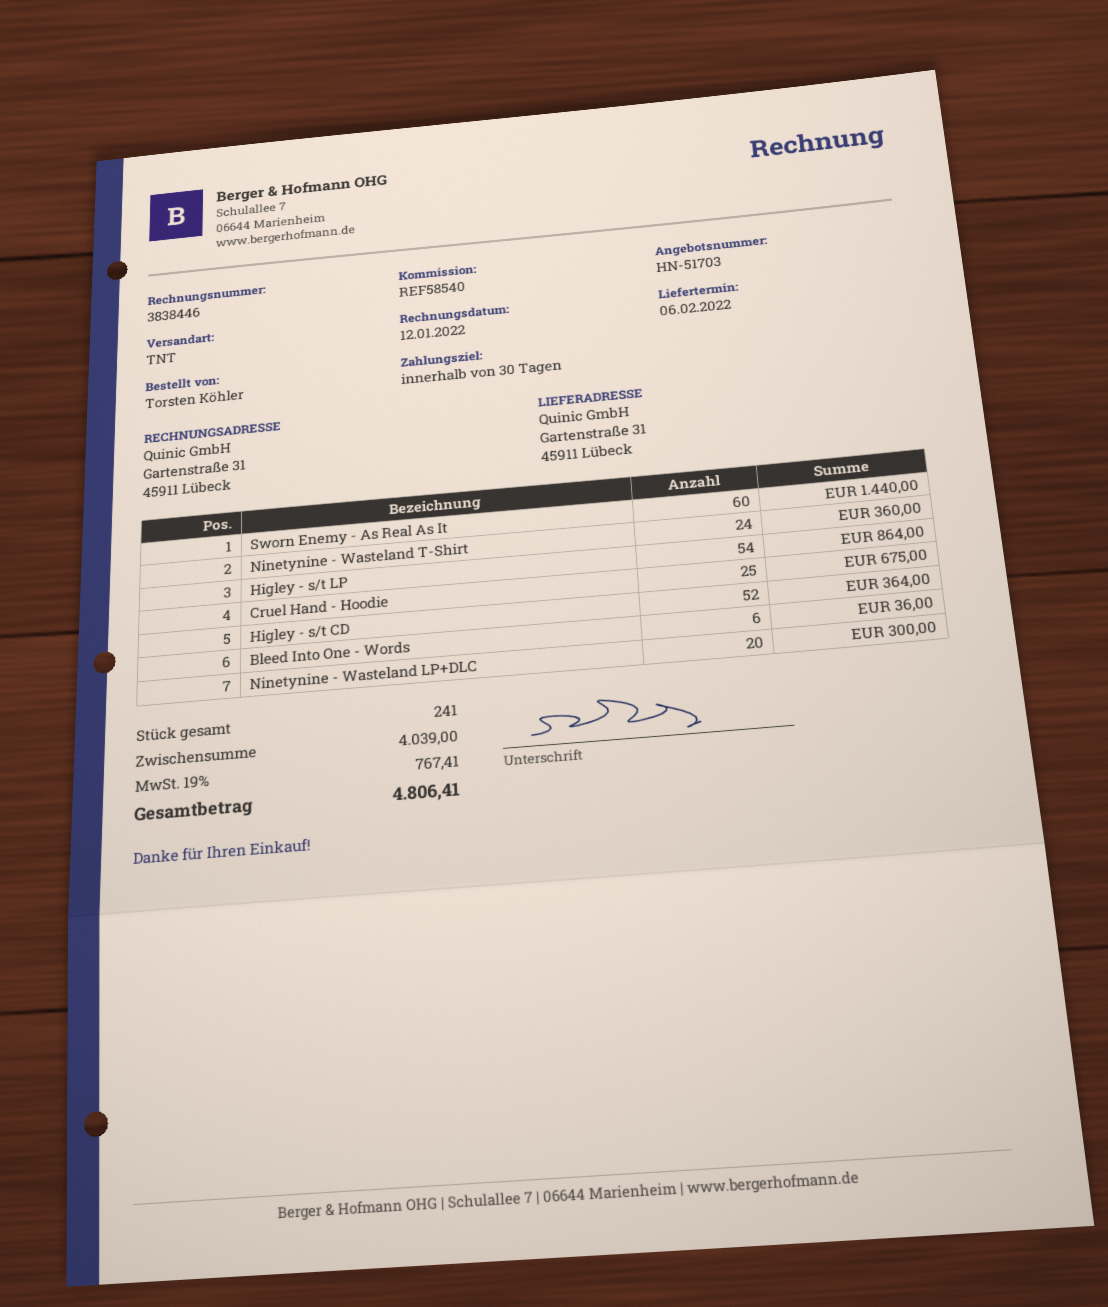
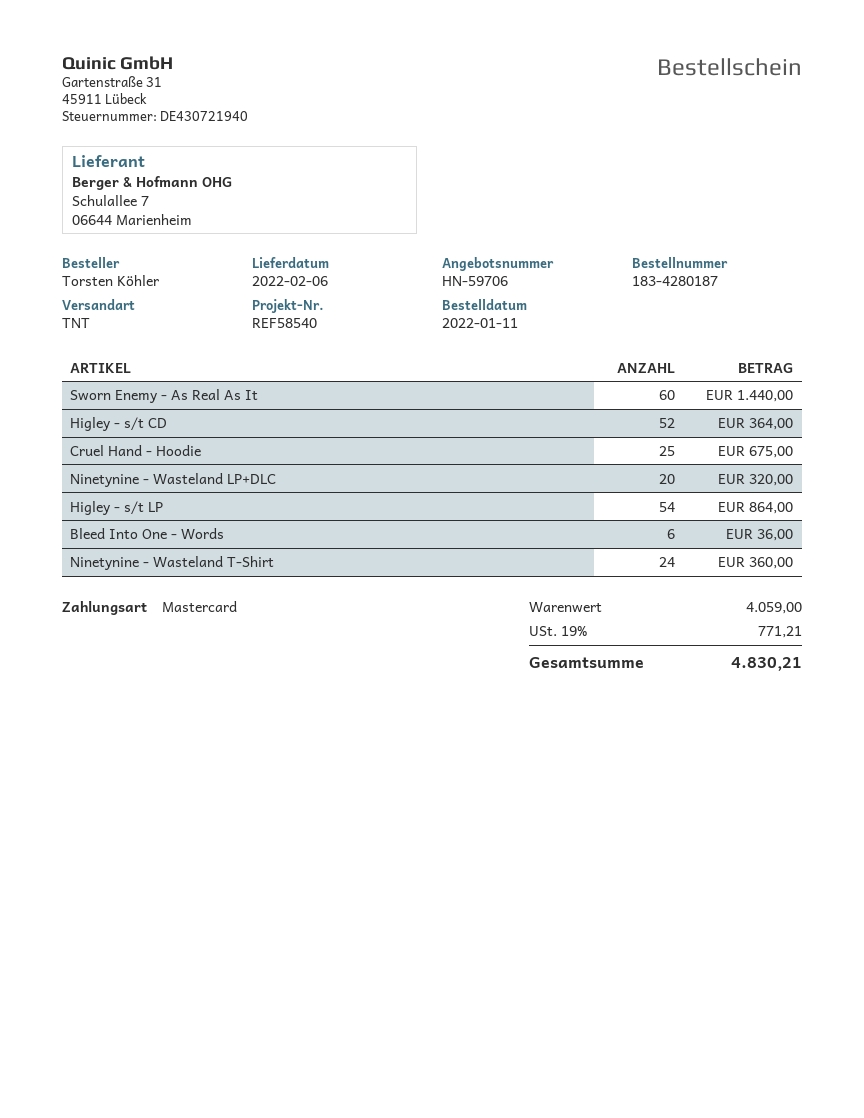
quote number: HN-51703 -> HN-59706
Ninetynine - Wasteland LP+DLC: 20 for 300.00 -> 20 for 320.00
subtotal: 4039.00 -> 4059.00
tax: 19% = 767.41 -> 19% = 771.21
total: 4806.41 -> 4830.21

